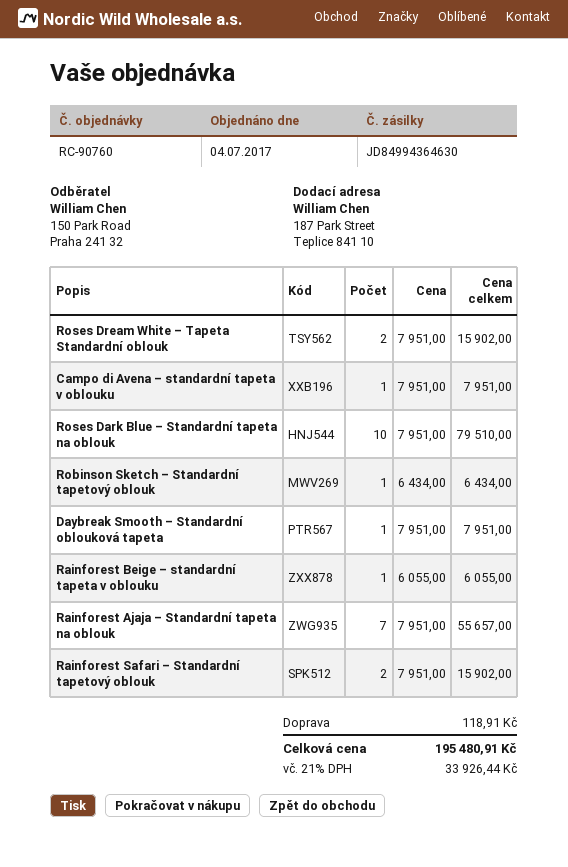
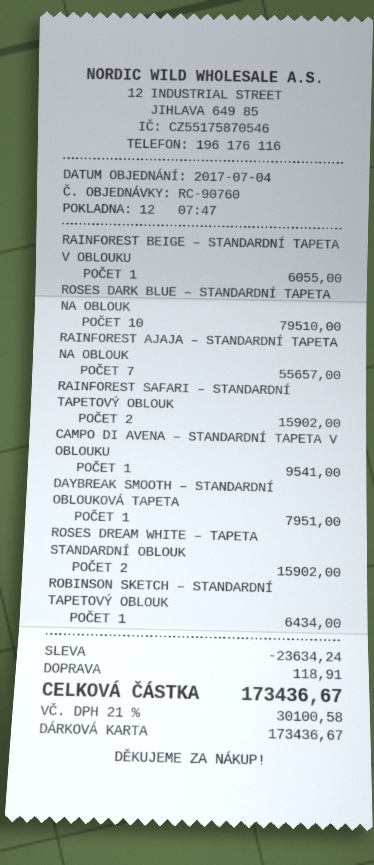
Campo di Avena – standardní tapeta v oblouku: 1 for 7951.00 -> 1 for 9541.00
discount: none -> 23634.24
tax: 21% = 33926.44 -> 21% = 30100.58
total: 195480.91 -> 173436.67

